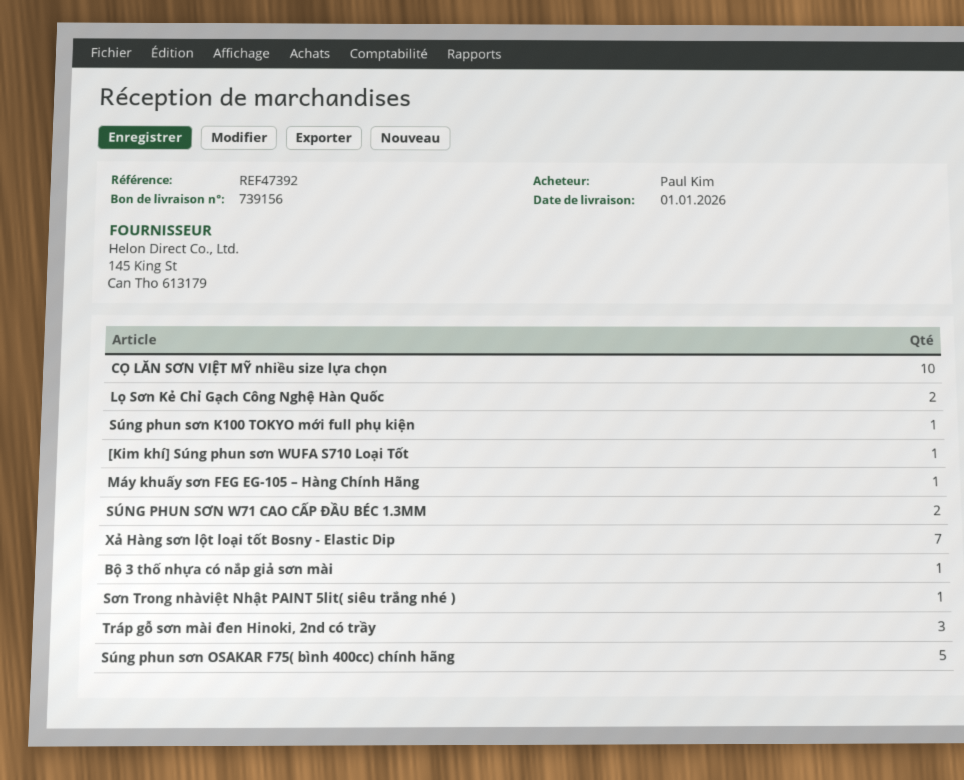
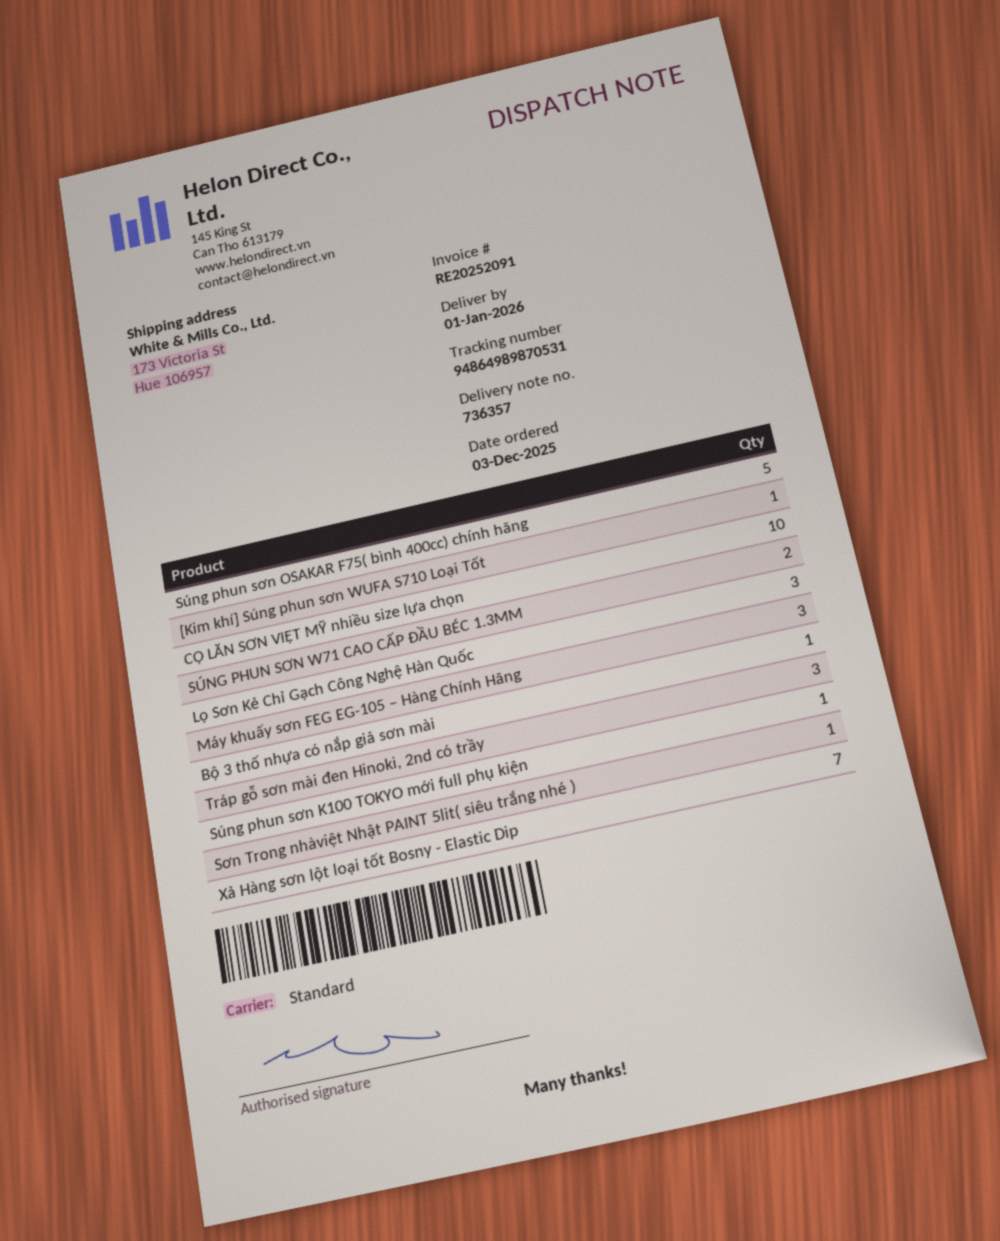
delivery note number: 739156 -> 736357
Lọ Sơn Kẻ Chỉ Gạch Công Nghệ Hàn Quốc: 2 -> 3
Máy khuấy sơn FEG EG-105 – Hàng Chính Hãng: 1 -> 3

